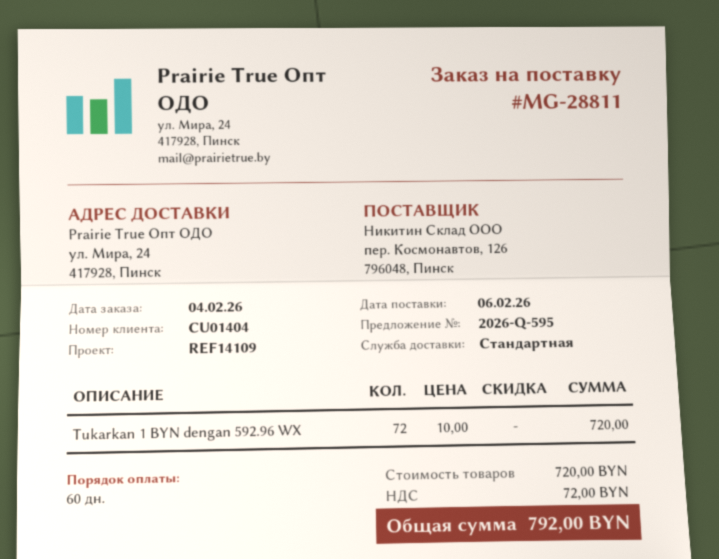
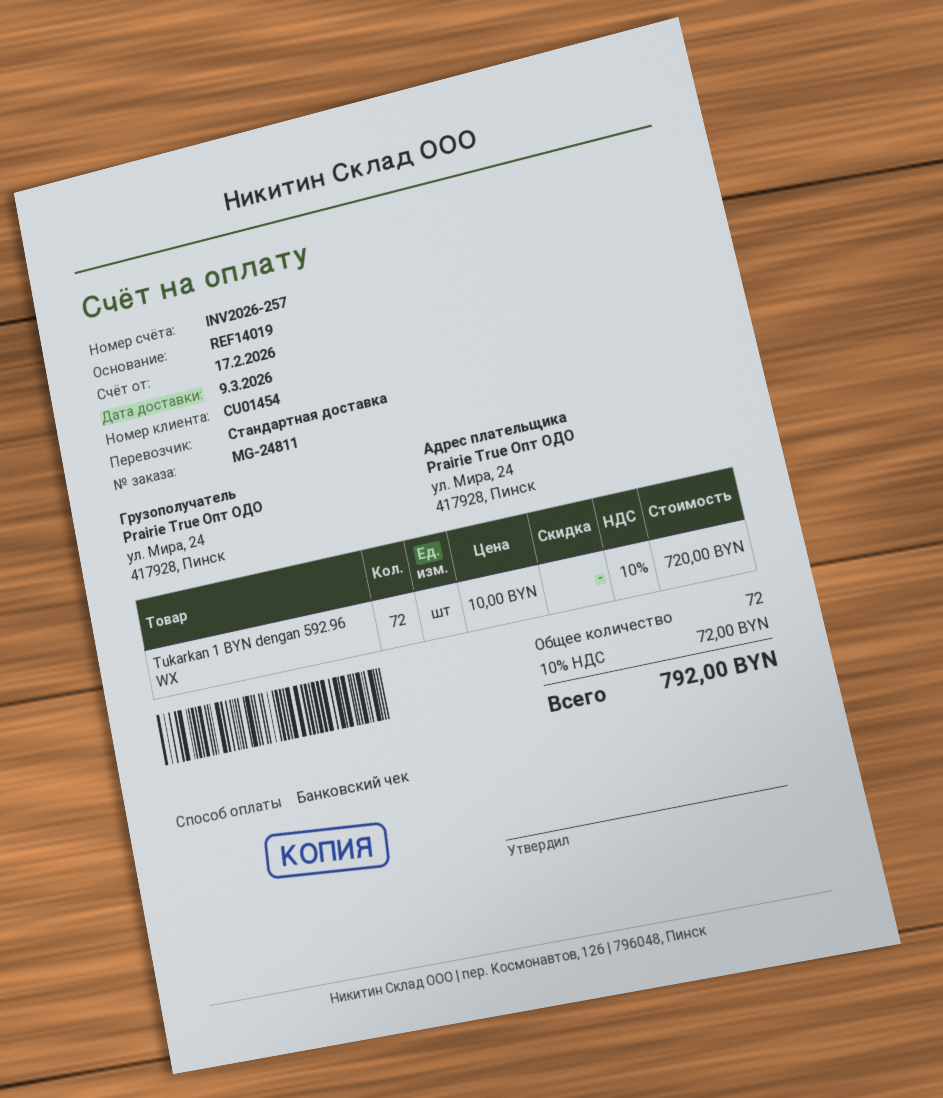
order number: MG-28811 -> MG-24811
delivery date: 2026-02-06 -> 2026-03-09
customer number: CU01404 -> CU01454
reference: REF14109 -> REF14019

